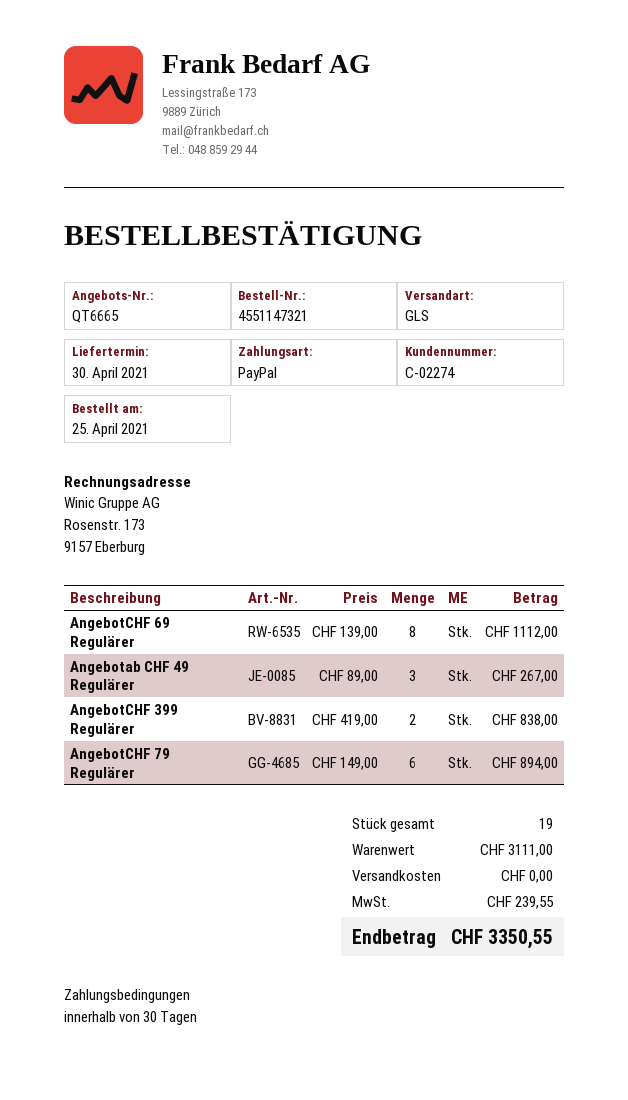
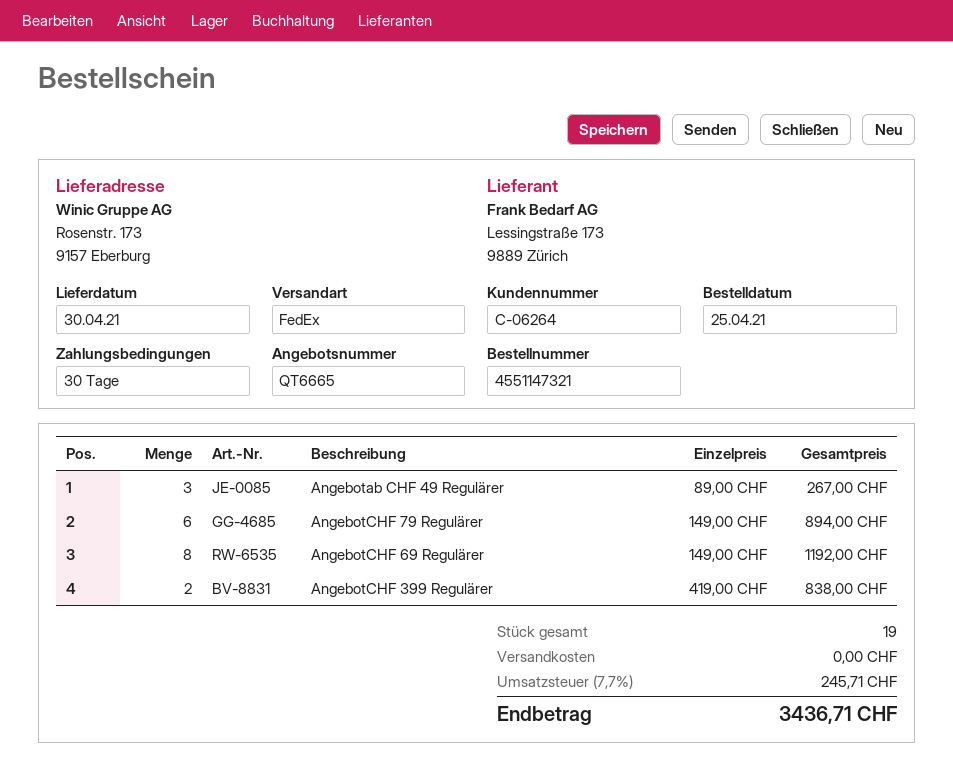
customer number: C-02274 -> C-06264
shipping method: GLS -> FedEx
AngebotCHF 69 Regulärer: 8 x 139.00 = 1112.00 -> 8 x 149.00 = 1192.00
tax: 239.55 -> 245.71
total: 3350.55 -> 3436.71

